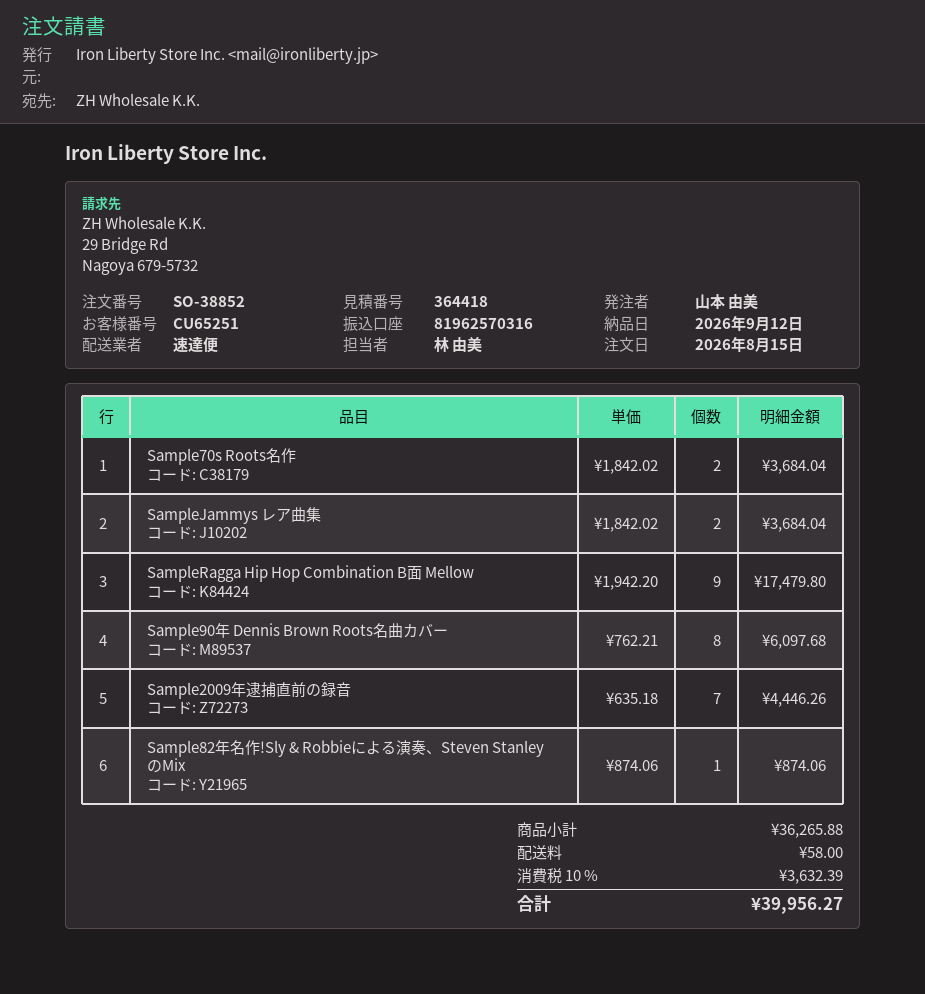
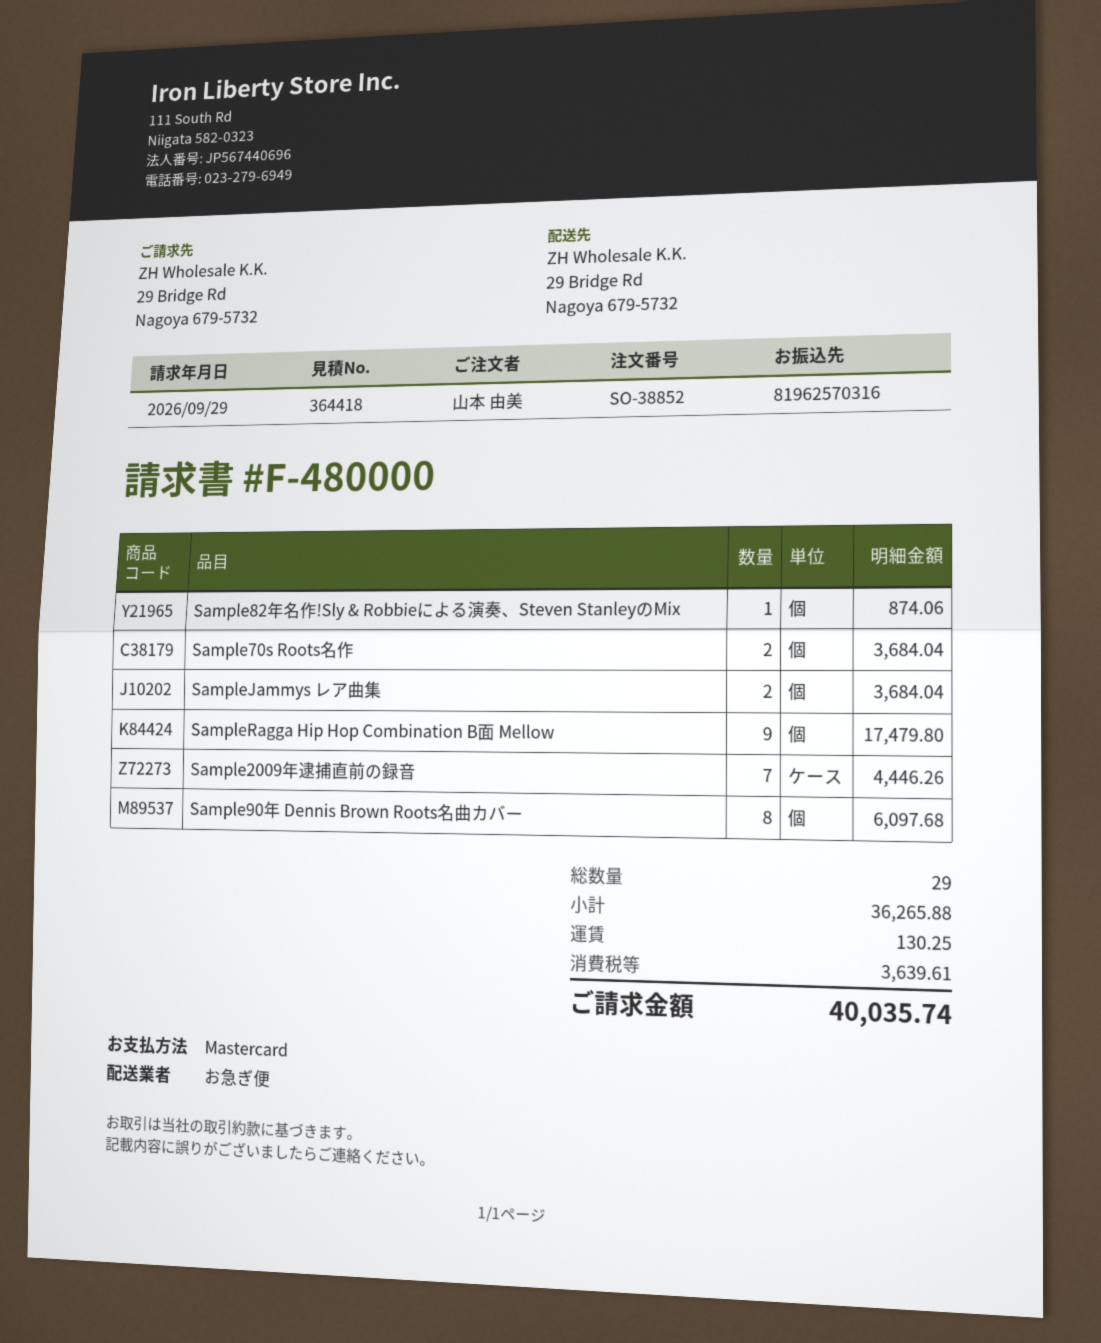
shipping: 58.00 -> 130.25
tax: 3632.39 -> 3639.61
total: 39956.27 -> 40035.74

